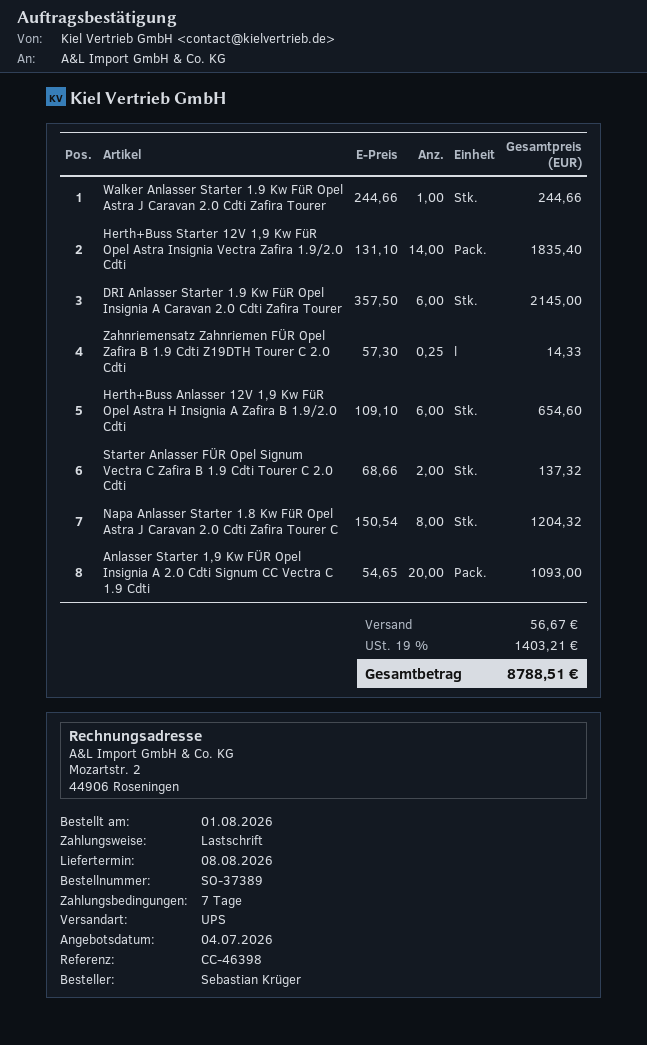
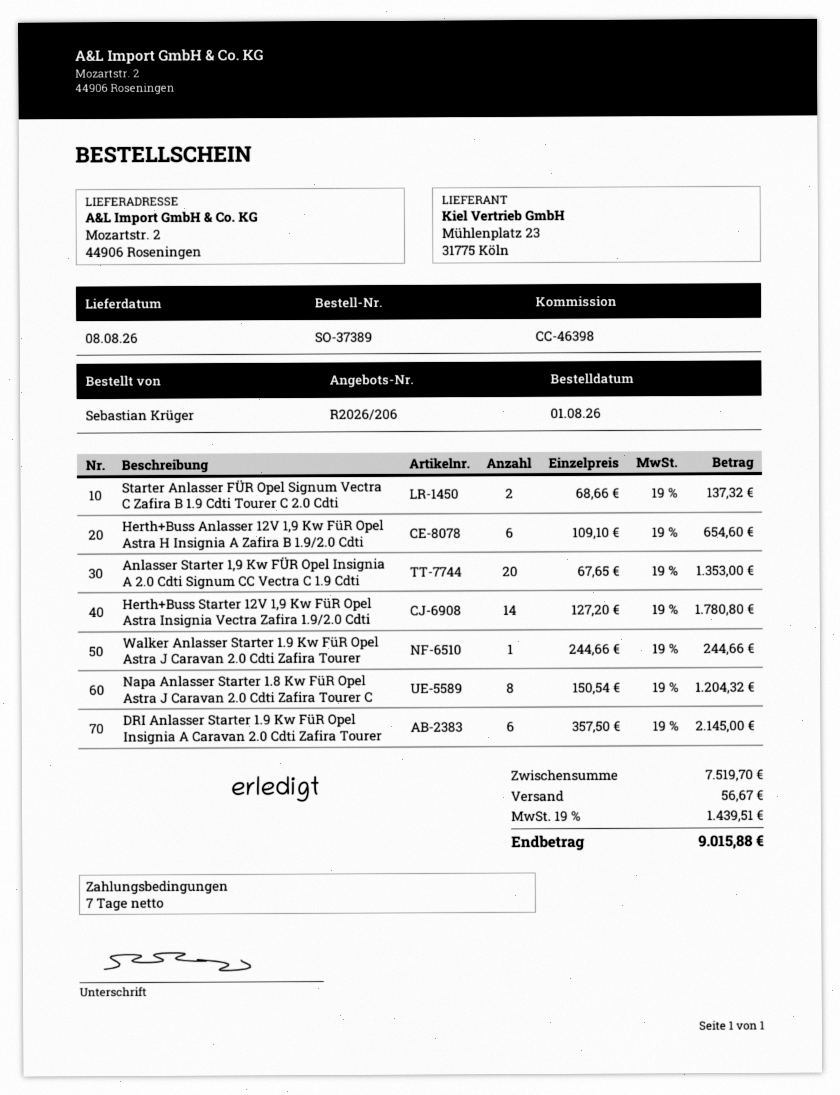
Herth+Buss Starter 12V 1,9 Kw FüR Opel Astra Insignia Vectra Zafira 1.9/2.0 Cdti: 14 x 131.10 = 1835.40 -> 14 x 127.20 = 1780.80
Zahnriemensatz Zahnriemen FÜR Opel Zafira B 1.9 Cdti Z19DTH Tourer C 2.0 Cdti: 0.25 x 57.30 = 14.33 -> none
Anlasser Starter 1,9 Kw FÜR Opel Insignia A 2.0 Cdti Signum CC Vectra C 1.9 Cdti: 20 x 54.65 = 1093.00 -> 20 x 67.65 = 1353.00
tax: 19% = 1403.21 -> 19% = 1439.51
total: 8788.51 -> 9015.88

